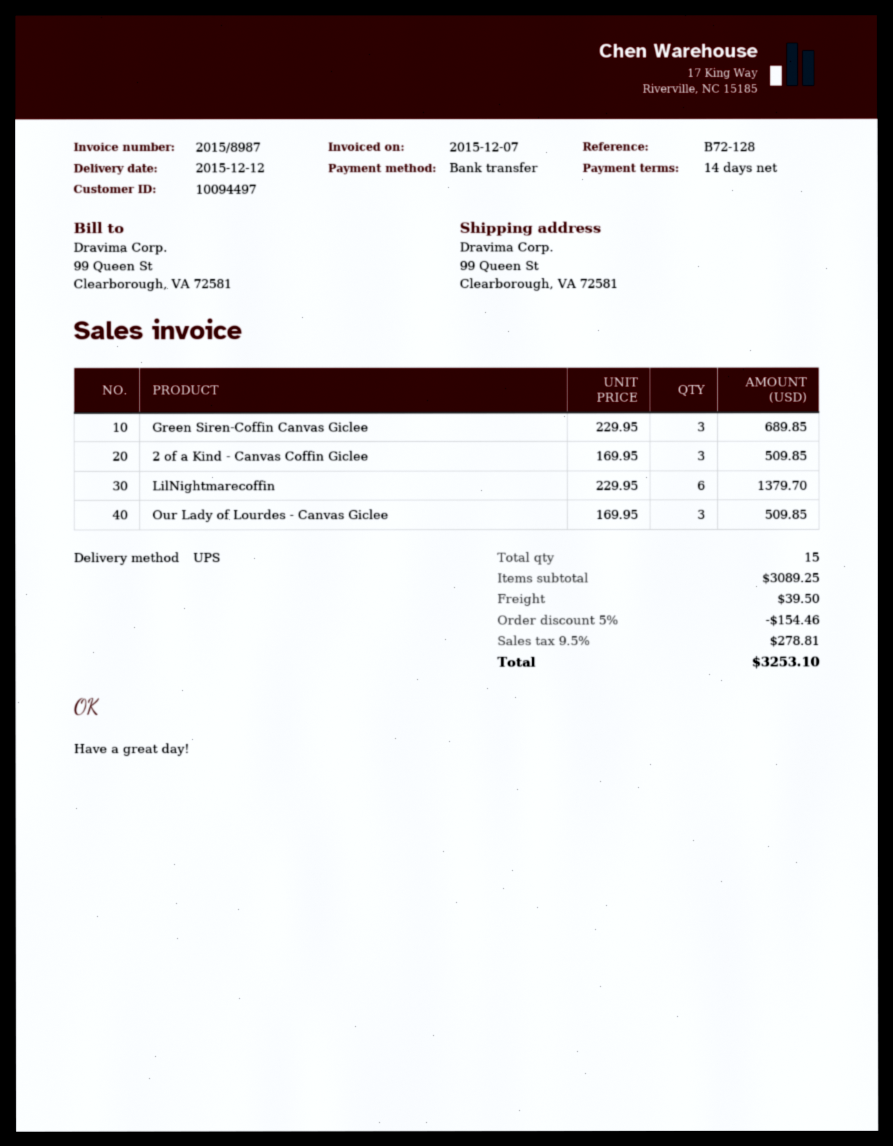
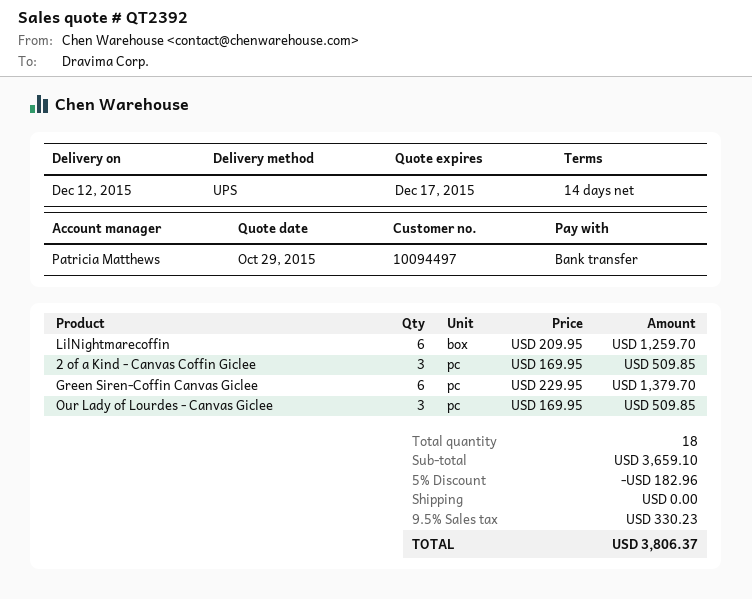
Green Siren-Coffin Canvas Giclee: 3 x 229.95 = 689.85 -> 6 x 229.95 = 1379.70
LilNightmarecoffin: 6 x 229.95 = 1379.70 -> 6 x 209.95 = 1259.70
total quantity: 15 -> 18
subtotal: 3089.25 -> 3659.10
discount: 5% = 154.46 -> 5% = 182.96
shipping: 39.50 -> 0.00
tax: 9.5% = 278.81 -> 9.5% = 330.23
total: 3253.10 -> 3806.37

